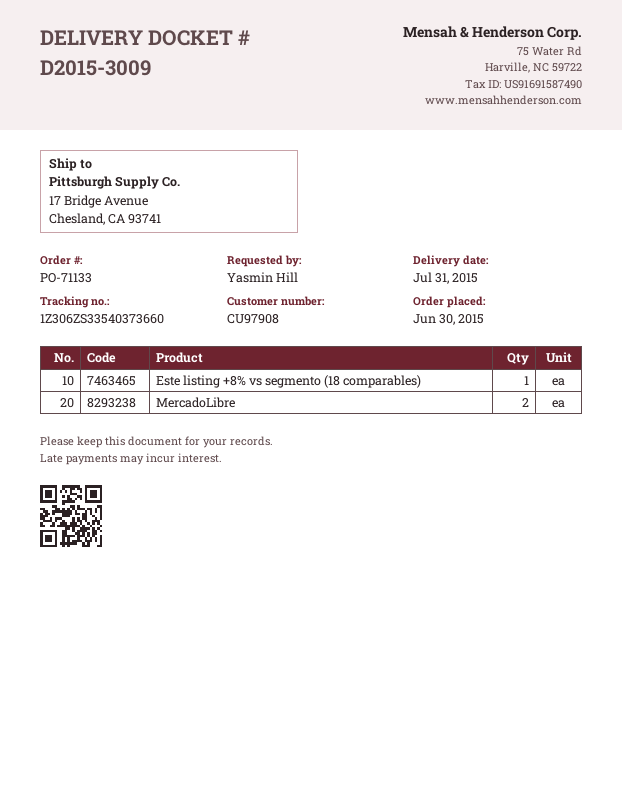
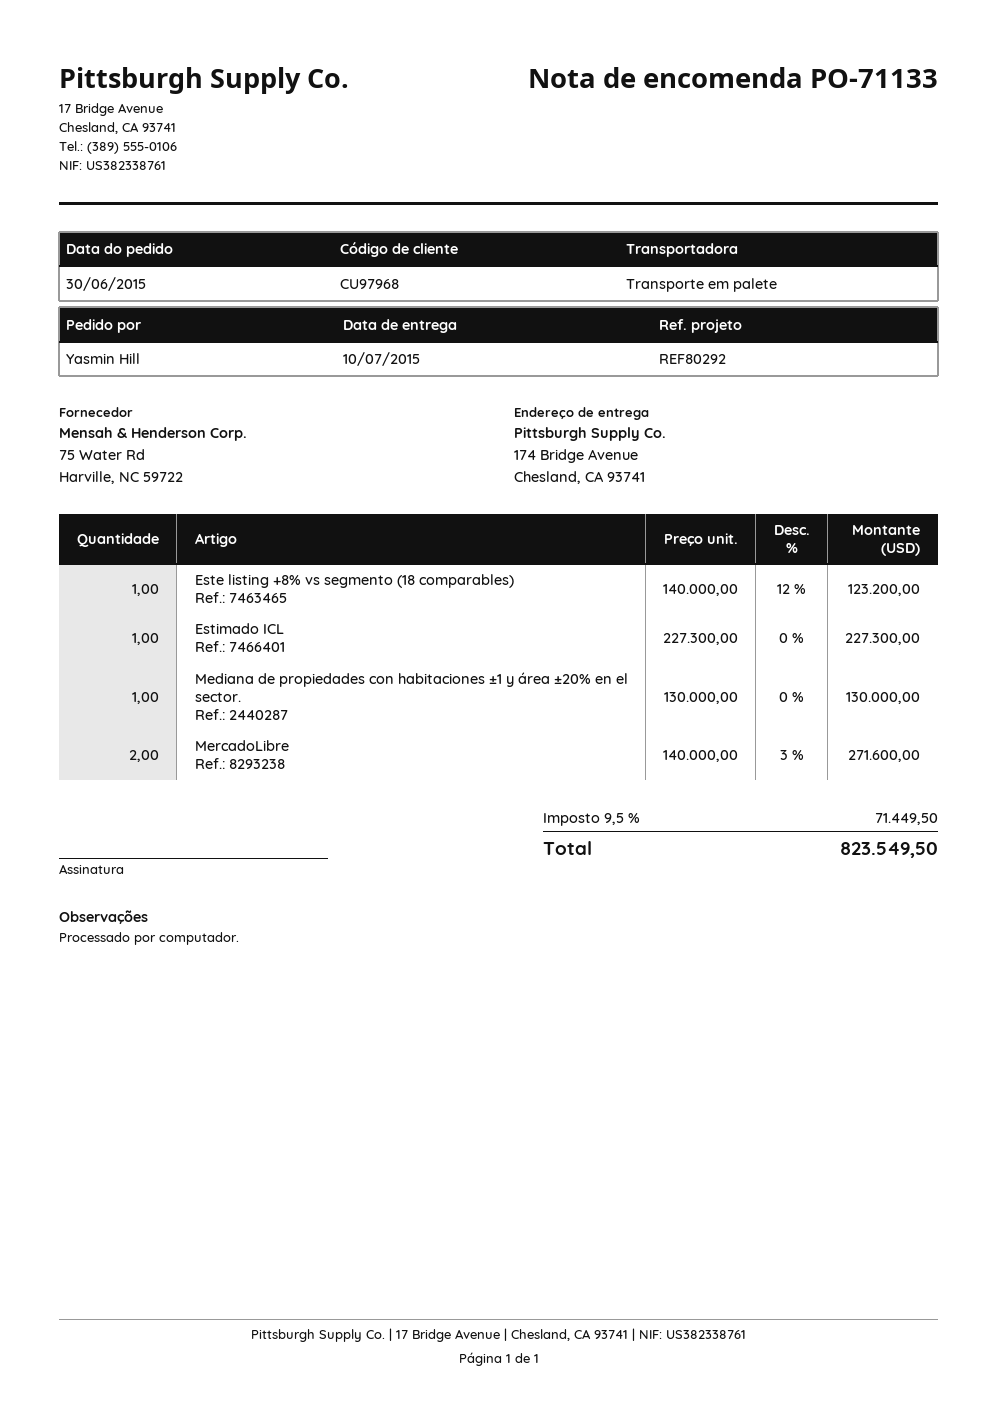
delivery date: 2015-07-31 -> 2015-07-10
customer number: CU97908 -> CU97968
ship to: 17 Bridge Avenue, Chesland, CA 93741 -> 174 Bridge Avenue, Chesland, CA 93741
Estimado ICL: none -> 1
Mediana de propiedades con habitaciones ±1 y área ±20% en el sector.: none -> 1

